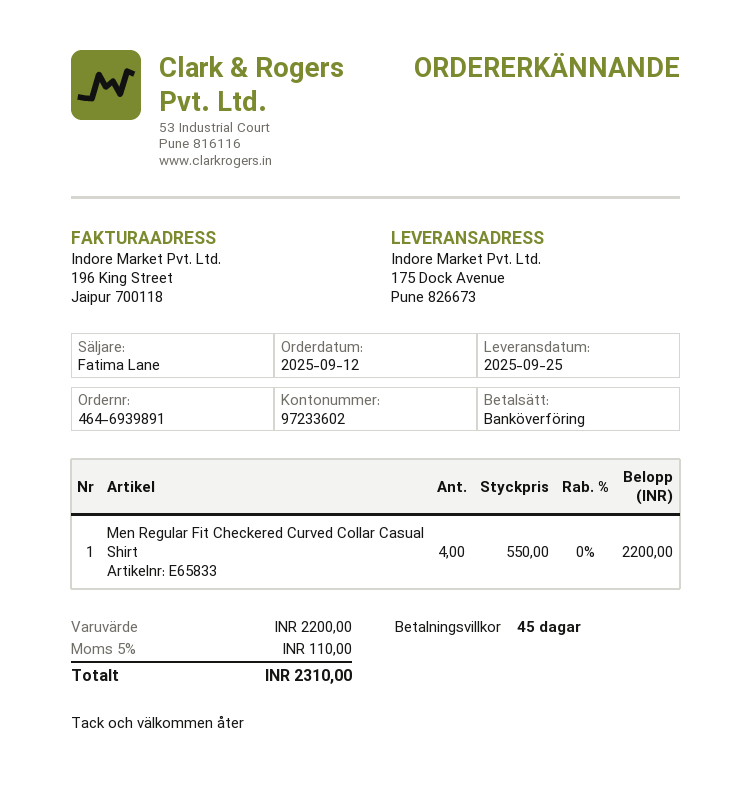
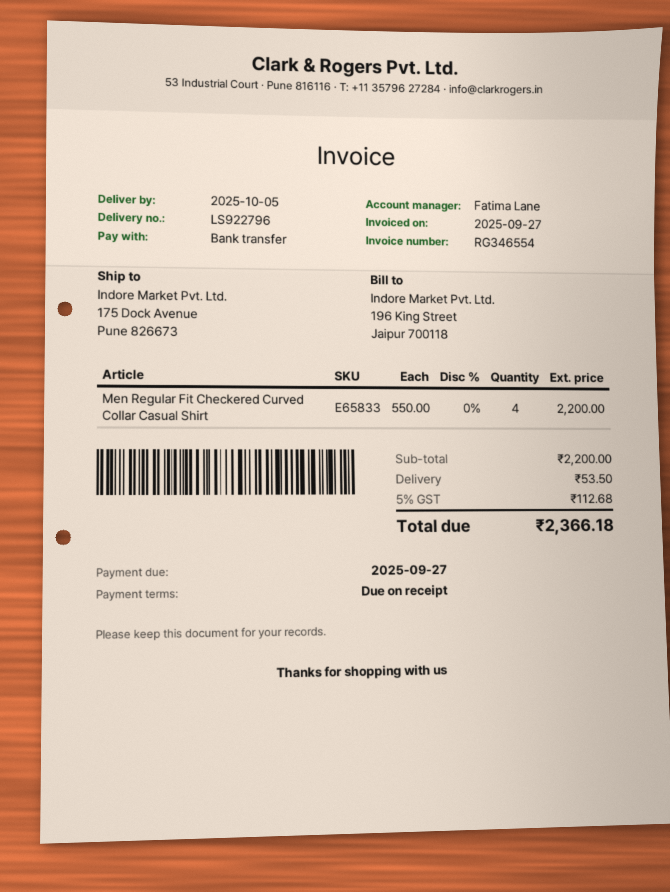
delivery date: 2025-09-25 -> 2025-10-05
payment terms: 45 days -> on receipt
shipping: none -> 53.50
tax: 5% = 110.00 -> 5% = 112.68
total: 2310.00 -> 2366.18

